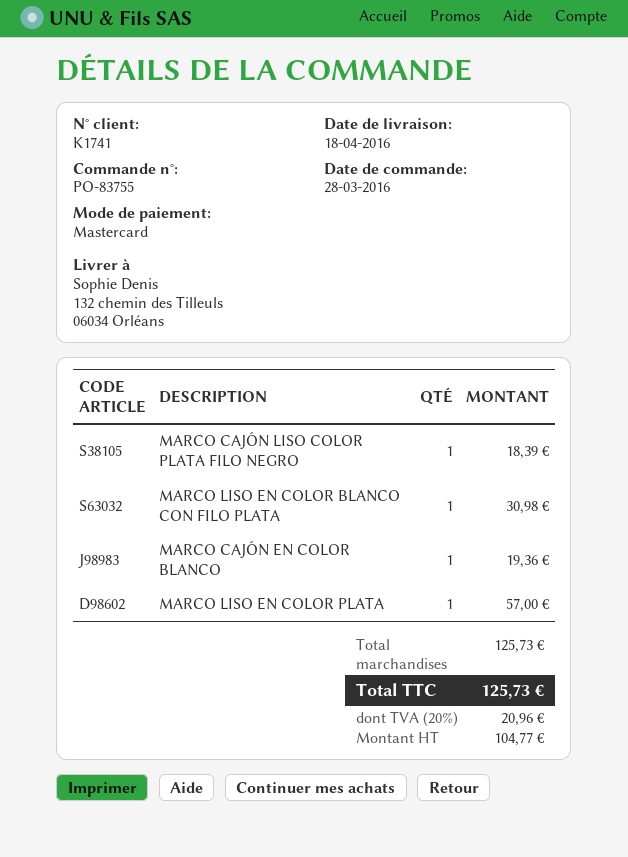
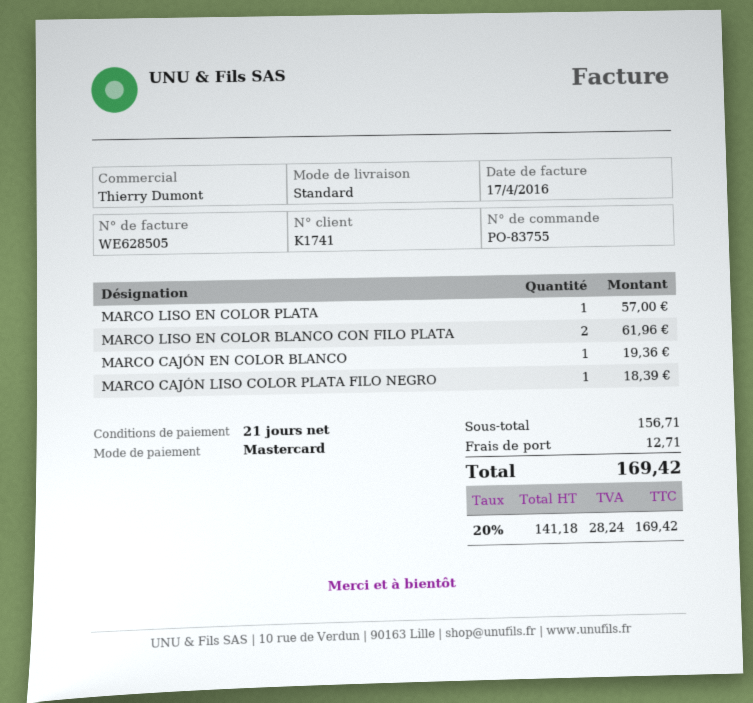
MARCO LISO EN COLOR BLANCO CON FILO PLATA: 1 for 30.98 -> 2 for 61.96
subtotal: 125.73 -> 156.71
shipping: none -> 12.71
net: 104.77 -> 141.18
tax: 20% = 20.96 -> 20% = 28.24
total: 125.73 -> 169.42

